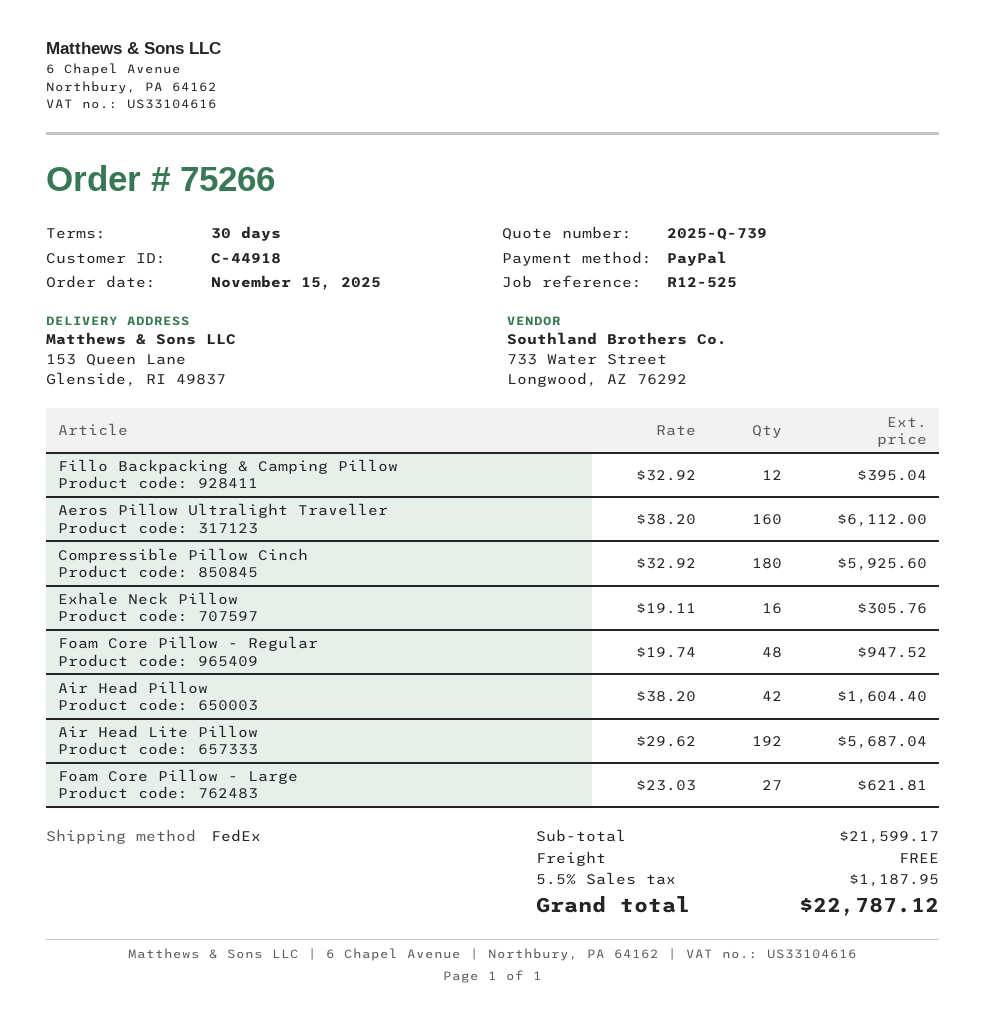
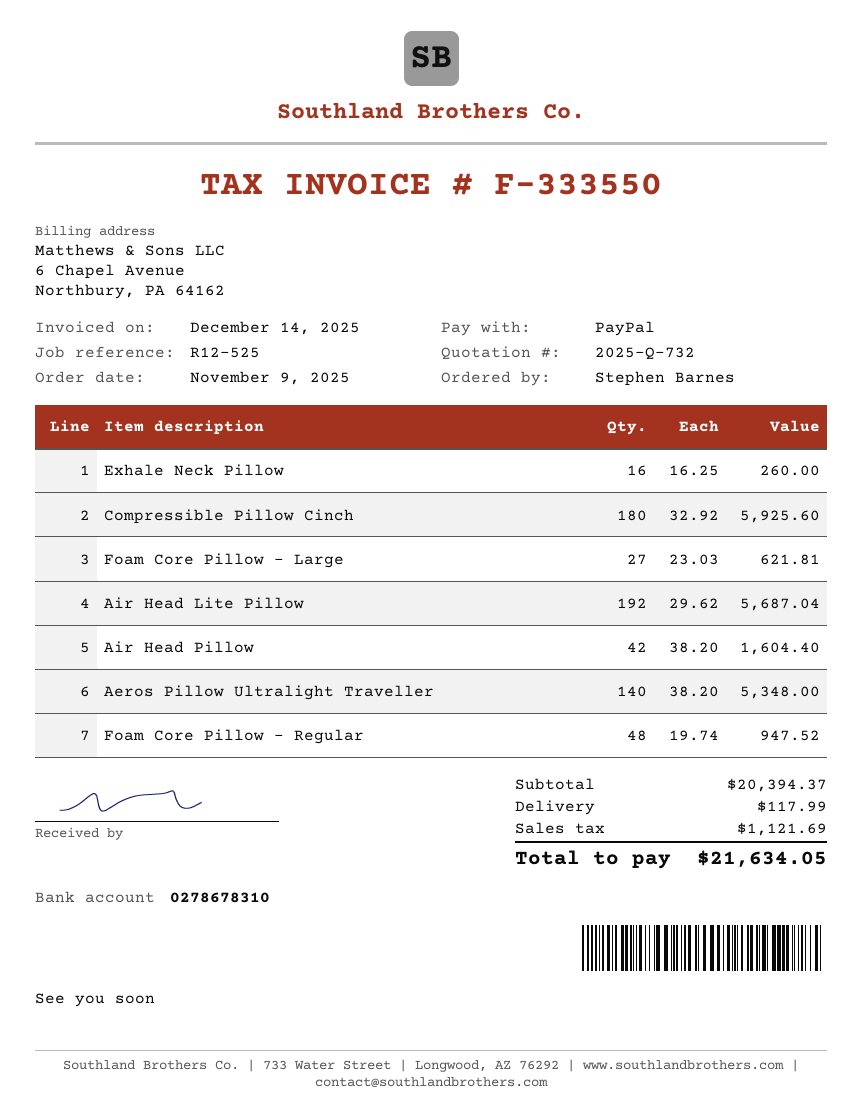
quote number: 2025-Q-739 -> 2025-Q-732
order date: 2025-11-15 -> 2025-11-09
Fillo Backpacking & Camping Pillow: 12 x 32.92 = 395.04 -> none
Aeros Pillow Ultralight Traveller: 160 x 38.20 = 6112.00 -> 140 x 38.20 = 5348.00
Exhale Neck Pillow: 16 x 19.11 = 305.76 -> 16 x 16.25 = 260.00
subtotal: 21599.17 -> 20394.37
shipping: 0.00 -> 117.99
tax: 1187.95 -> 1121.69
total: 22787.12 -> 21634.05

